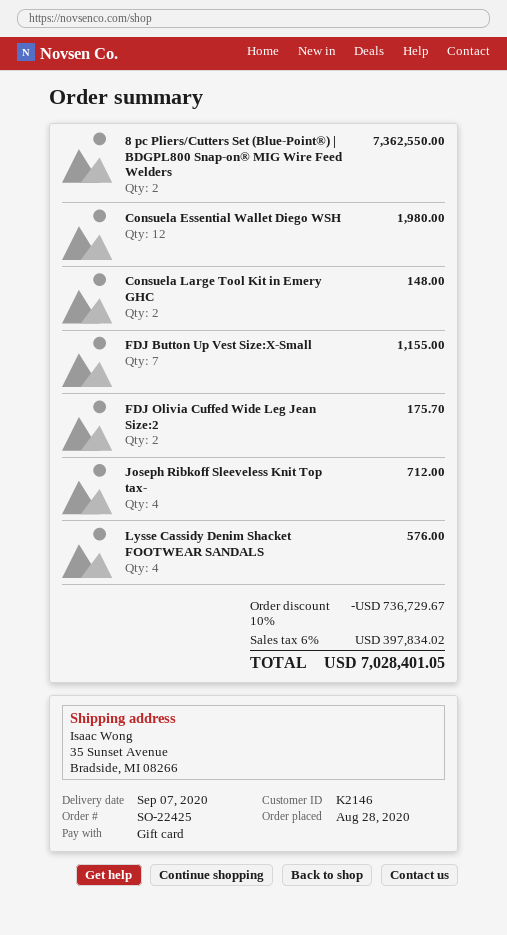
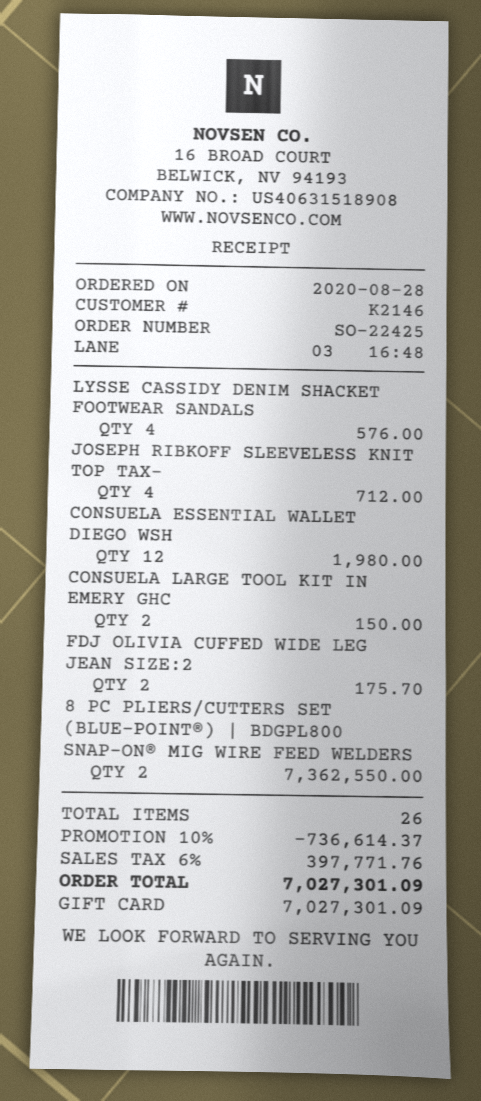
Consuela Large Tool Kit in Emery GHC: 2 for 148.00 -> 2 for 150.00
FDJ Button Up Vest Size:X-Small: 7 for 1155.00 -> none
discount: 10% = 736729.67 -> 10% = 736614.37
tax: 6% = 397834.02 -> 6% = 397771.76
total: 7028401.05 -> 7027301.09

